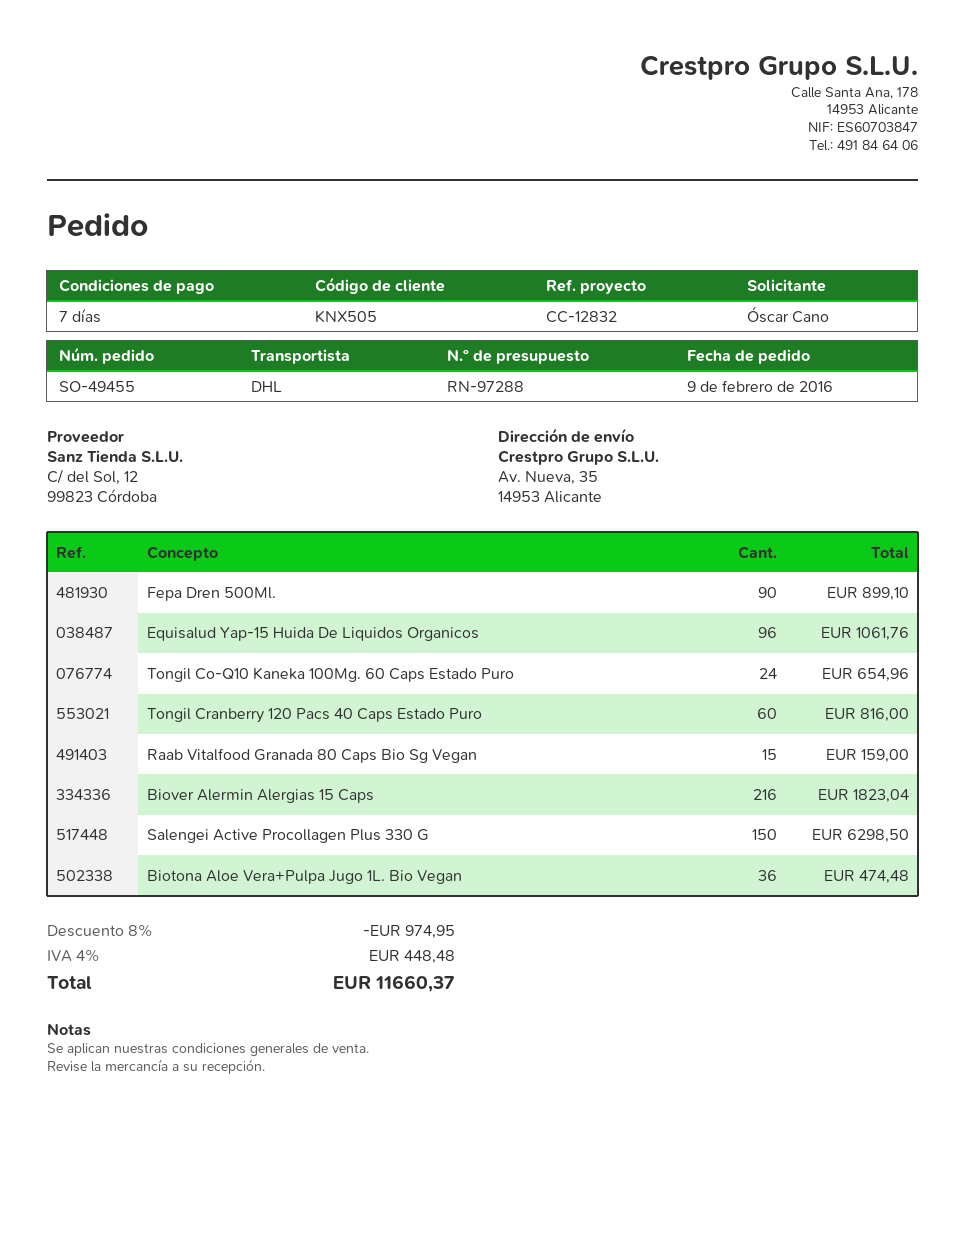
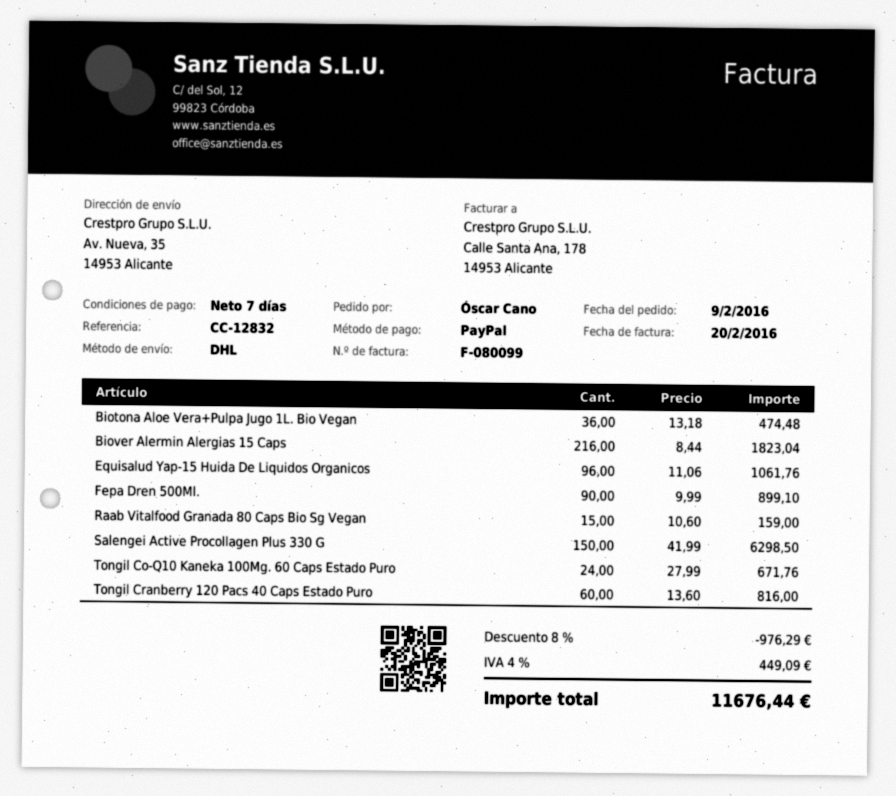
Tongil Co-Q10 Kaneka 100Mg. 60 Caps Estado Puro: 24 for 654.96 -> 24 for 671.76
discount: 8% = 974.95 -> 8% = 976.29
tax: 4% = 448.48 -> 4% = 449.09
total: 11660.37 -> 11676.44

